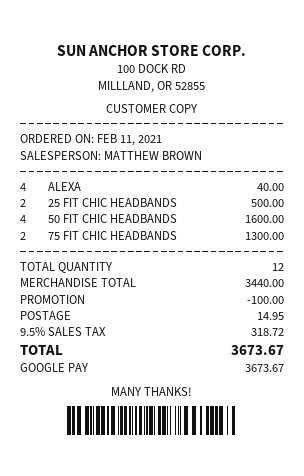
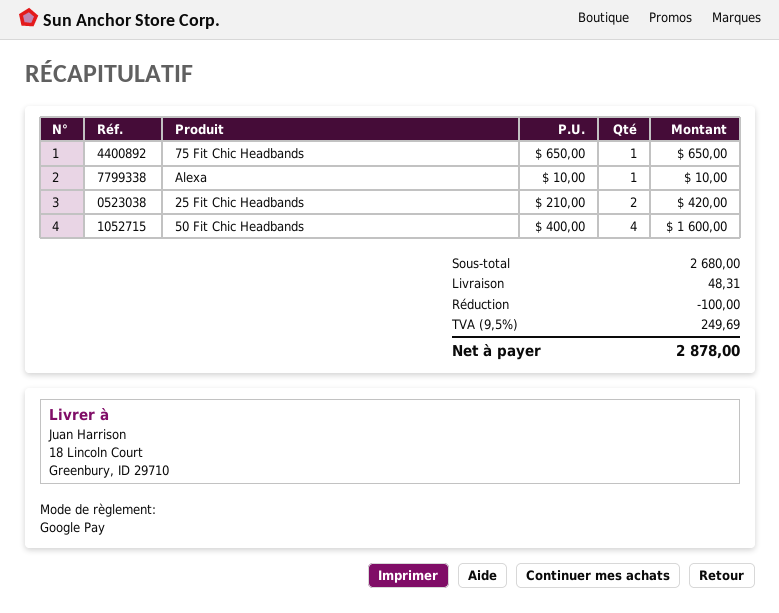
ALEXA: 4 for 40.00 -> 1 for 10.00
25 FIT CHIC HEADBANDS: 2 for 500.00 -> 2 for 420.00
75 FIT CHIC HEADBANDS: 2 for 1300.00 -> 1 for 650.00
subtotal: 3440.00 -> 2680.00
shipping: 14.95 -> 48.31
tax: 9.5% = 318.72 -> 9.5% = 249.69
total: 3673.67 -> 2878.00

